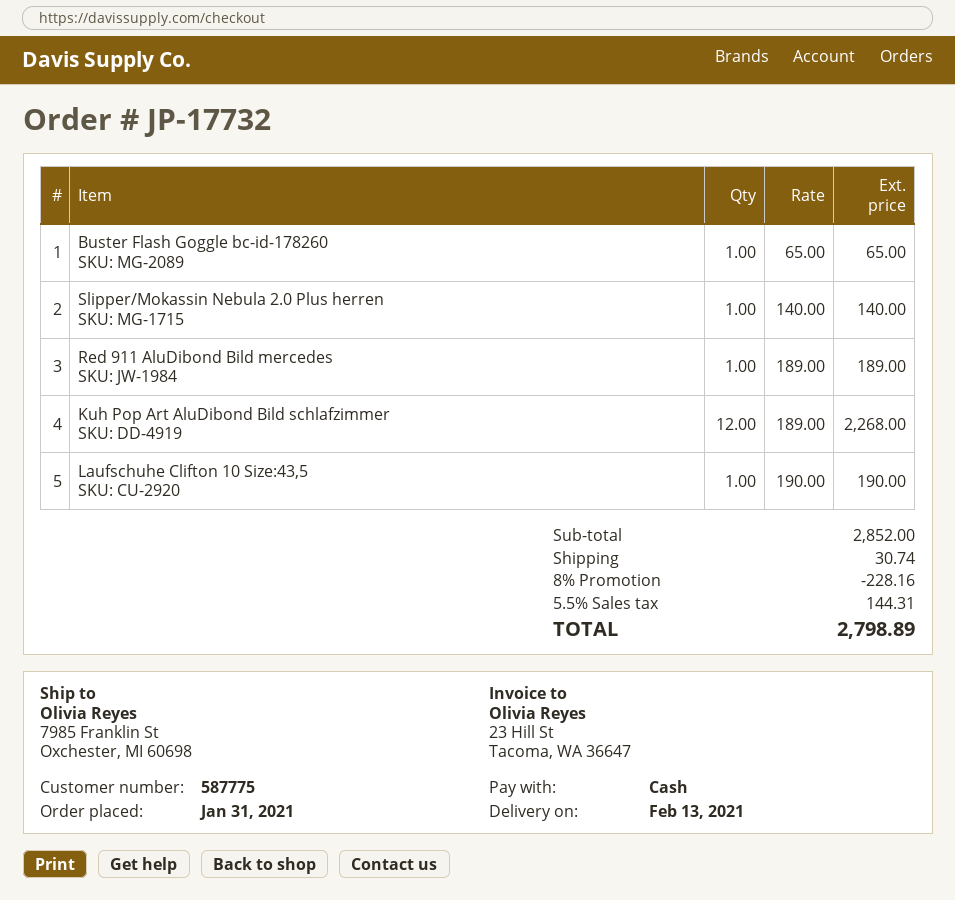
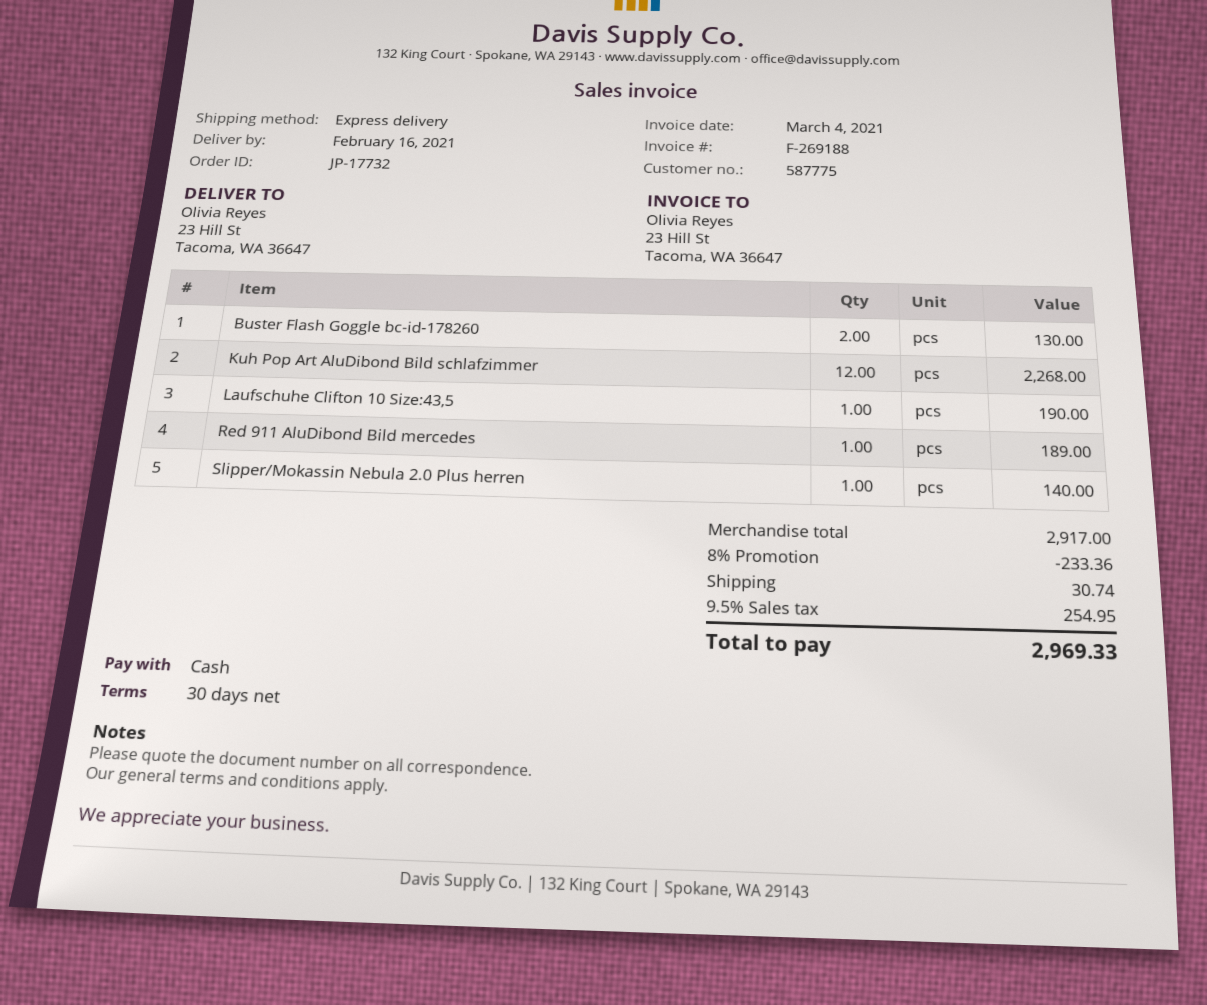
delivery date: 2021-02-13 -> 2021-02-16
ship to: 7985 Franklin St, Oxchester, MI 60698 -> 23 Hill St, Tacoma, WA 36647
Buster Flash Goggle bc-id-178260: 1 for 65.00 -> 2 for 130.00
subtotal: 2852.00 -> 2917.00
discount: 8% = 228.16 -> 8% = 233.36
tax: 5.5% = 144.31 -> 9.5% = 254.95
total: 2798.89 -> 2969.33

